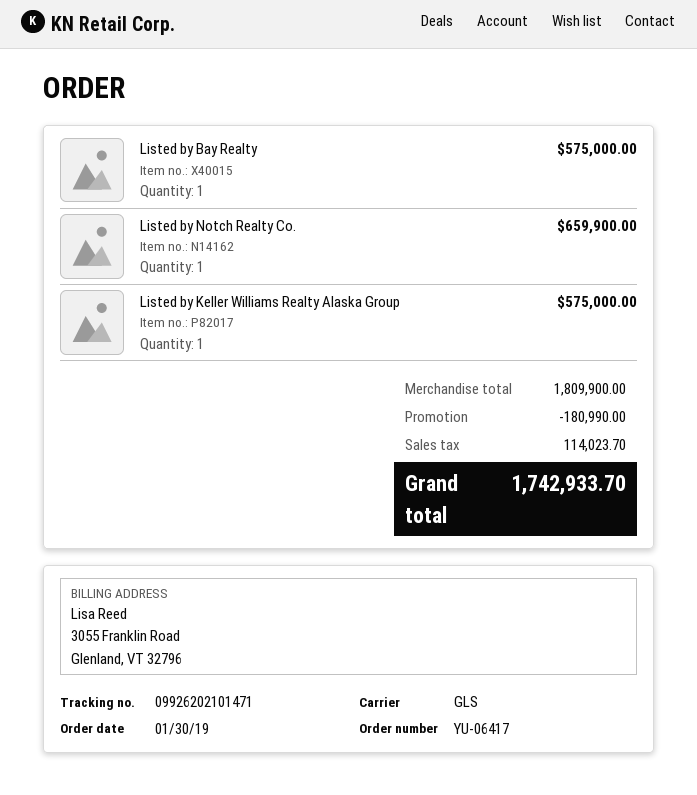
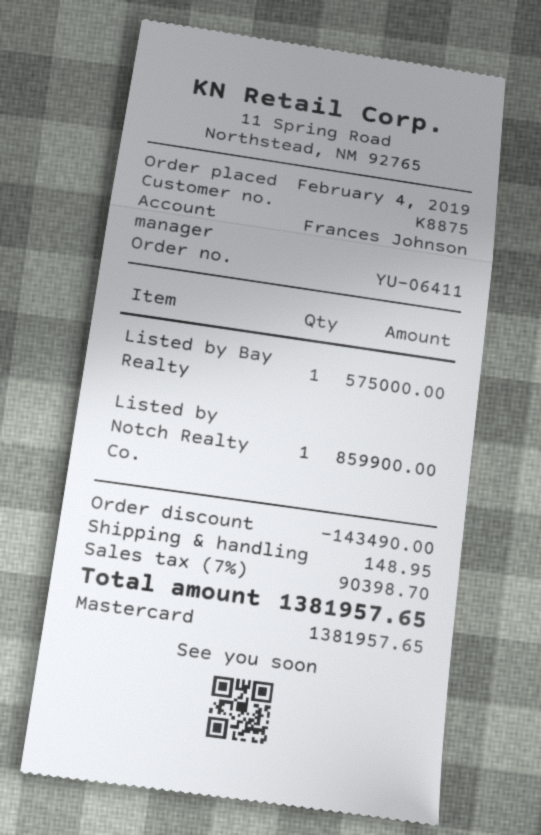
order number: YU-06417 -> YU-06411
order date: 2019-01-30 -> 2019-02-04
Listed by Notch Realty Co.: 1 for 659900.00 -> 1 for 859900.00
Listed by Keller Williams Realty Alaska Group: 1 for 575000.00 -> none
discount: 180990.00 -> 143490.00
shipping: none -> 148.95
tax: 114023.70 -> 90398.70
total: 1742933.70 -> 1381957.65

